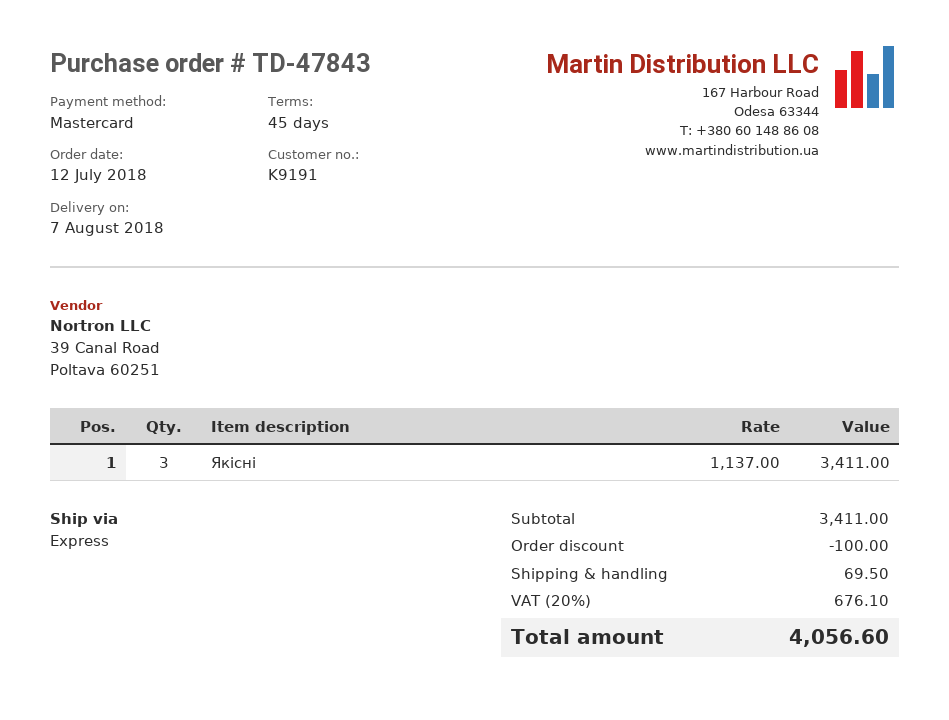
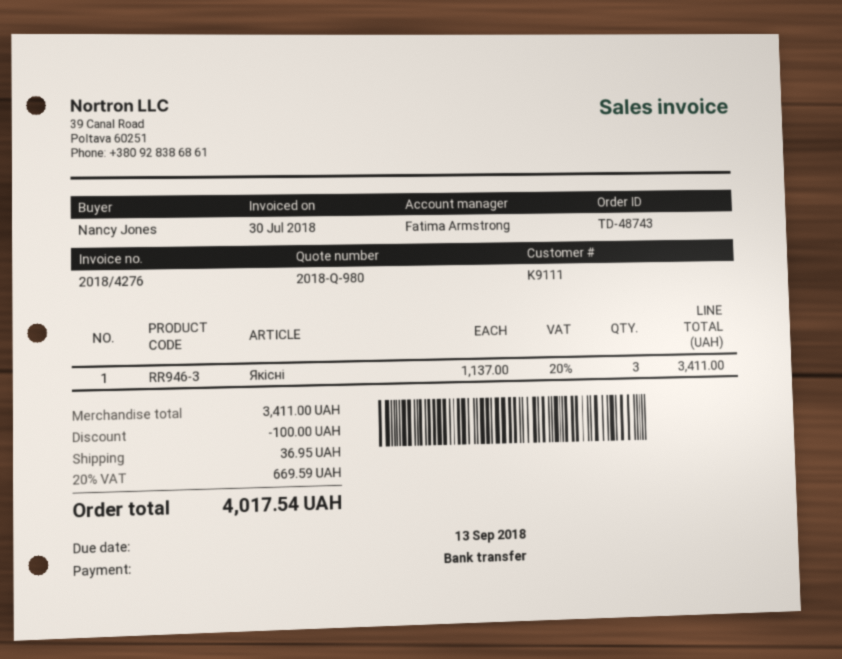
order number: TD-47843 -> TD-48743
customer number: K9191 -> K9111
payment method: Mastercard -> bank transfer
shipping: 69.50 -> 36.95
tax: 20% = 676.10 -> 20% = 669.59
total: 4056.60 -> 4017.54

